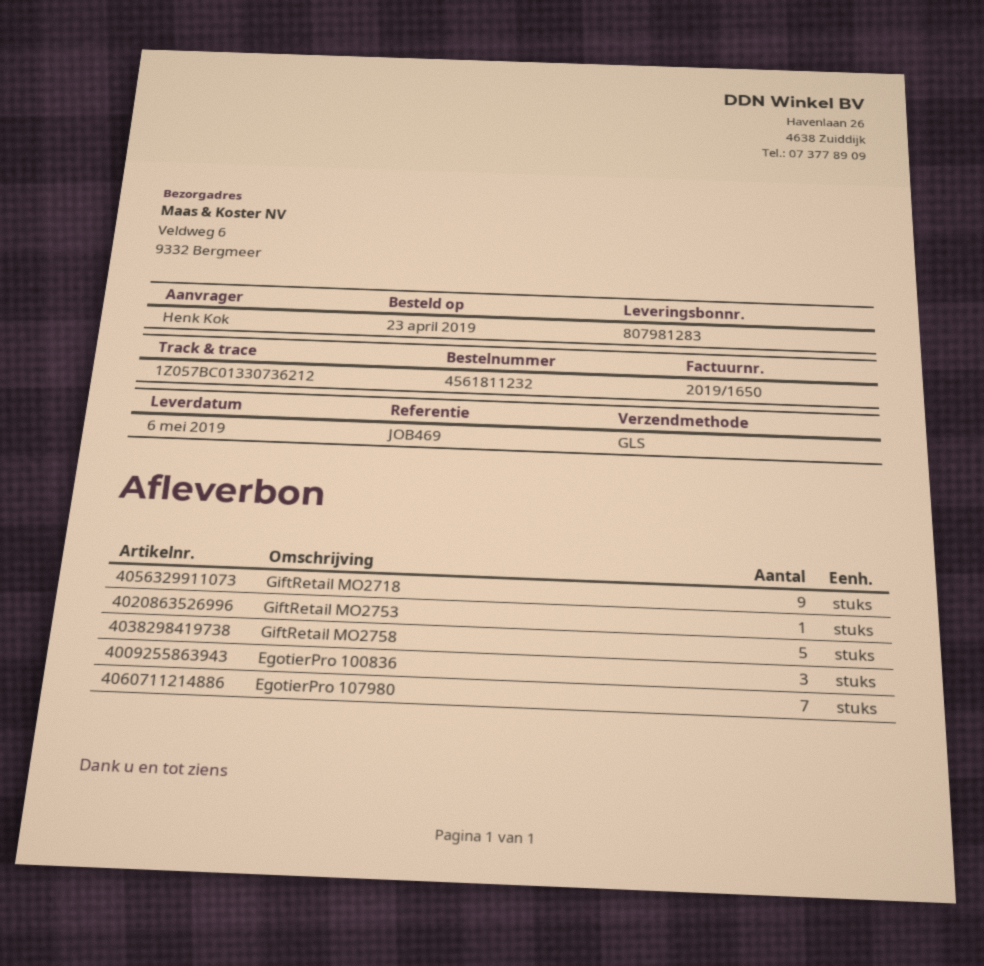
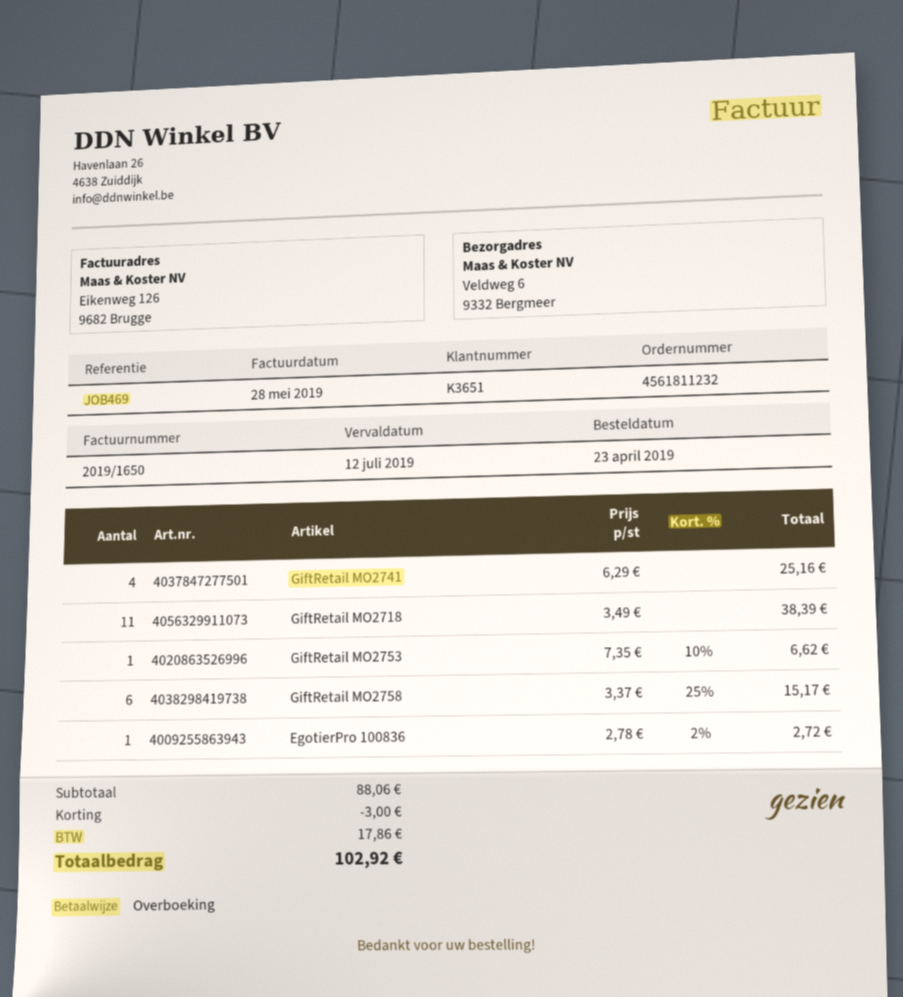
GiftRetail MO2718: 9 -> 11
GiftRetail MO2758: 5 -> 6
EgotierPro 100836: 3 -> 1
EgotierPro 107980: 7 -> none
GiftRetail MO2741: none -> 4

